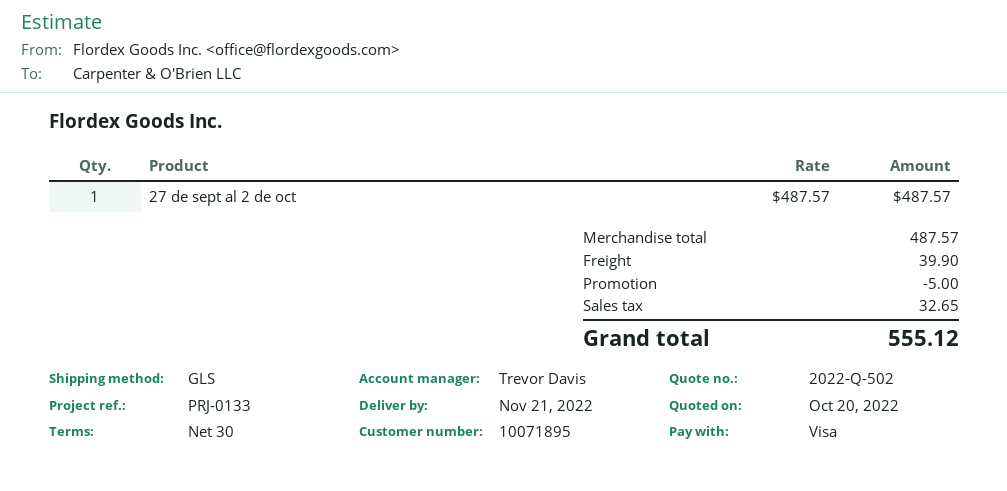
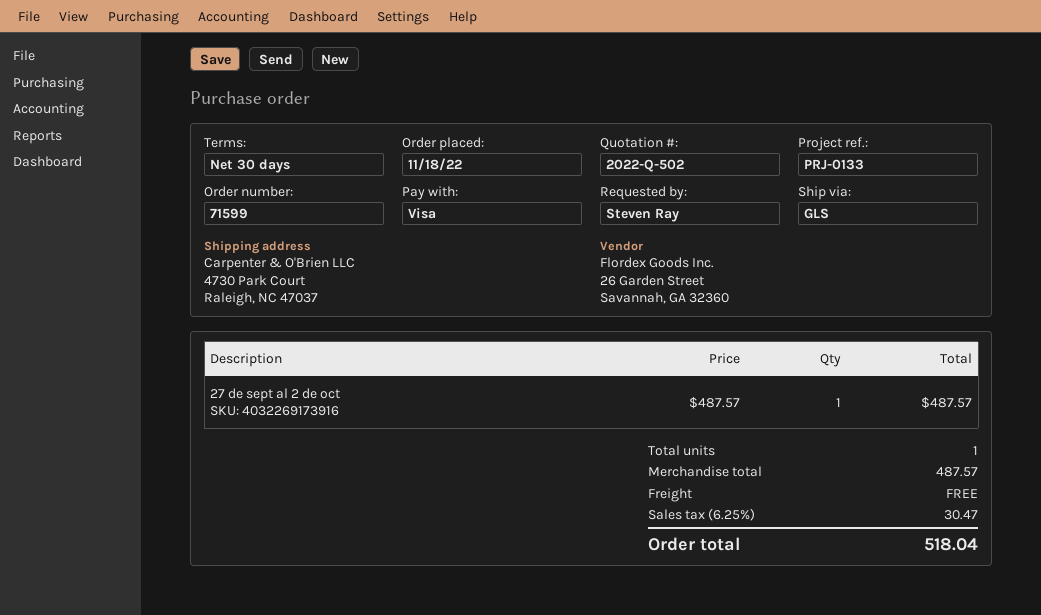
discount: 5.00 -> none
shipping: 39.90 -> 0.00
tax: 32.65 -> 30.47
total: 555.12 -> 518.04

